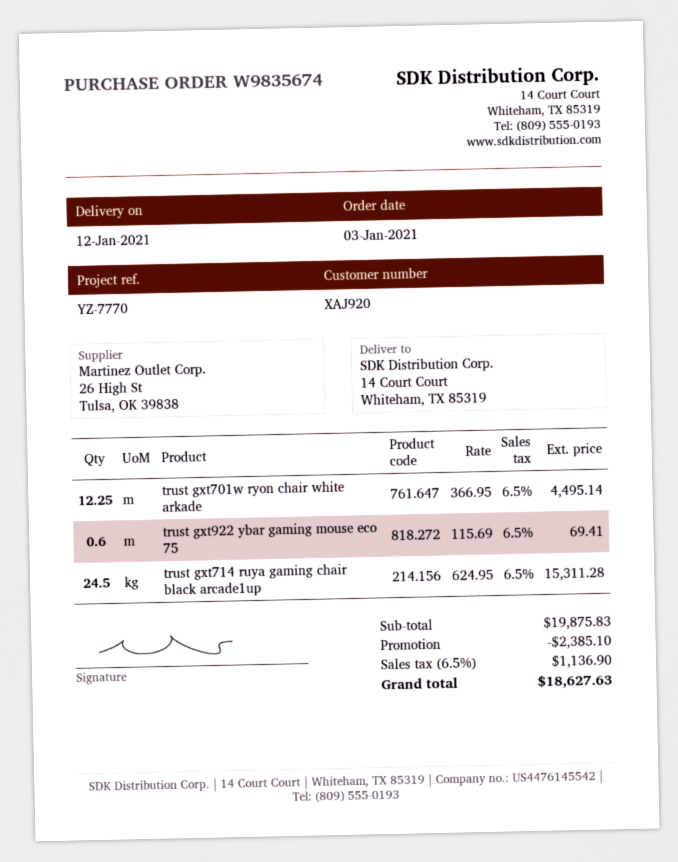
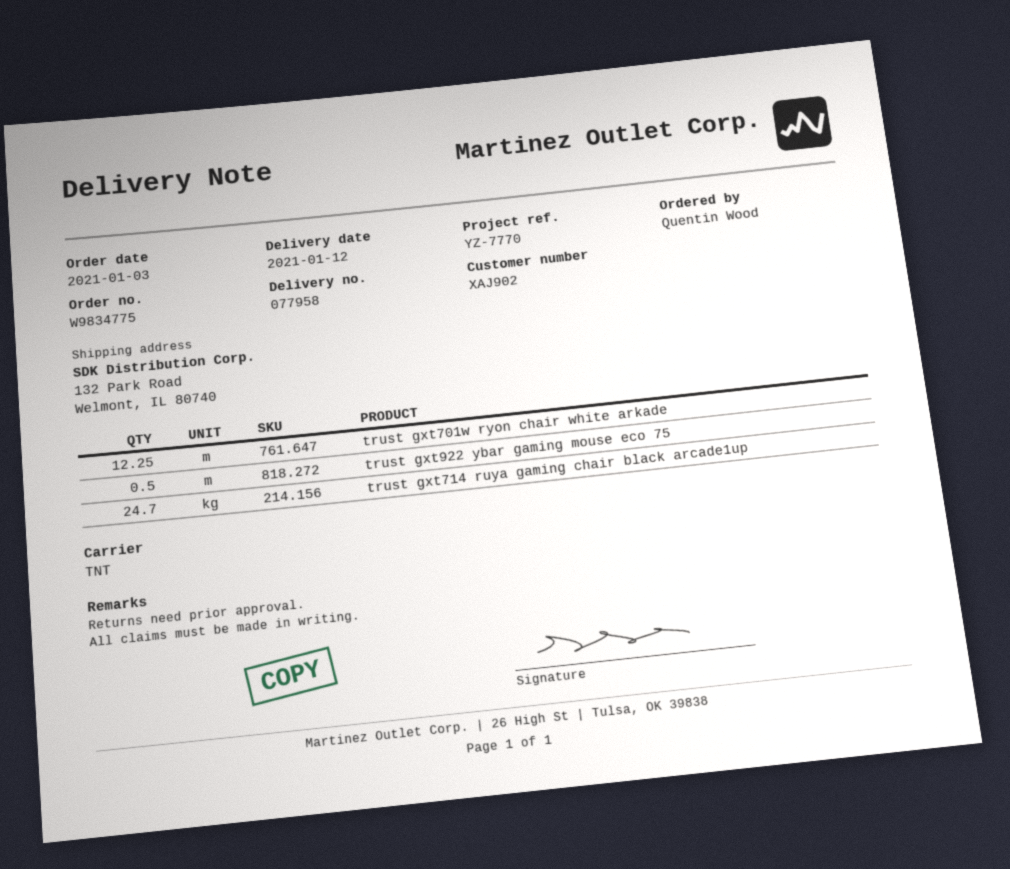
order number: W9835674 -> W9834775
customer number: XAJ920 -> XAJ902
ship to: 14 Court Court, Whiteham, TX 85319 -> 132 Park Road, Welmont, IL 80740
trust gxt922 ybar gaming mouse eco 75: 0.6 -> 0.5
trust gxt714 ruya gaming chair black arcade1up: 24.5 -> 24.7

